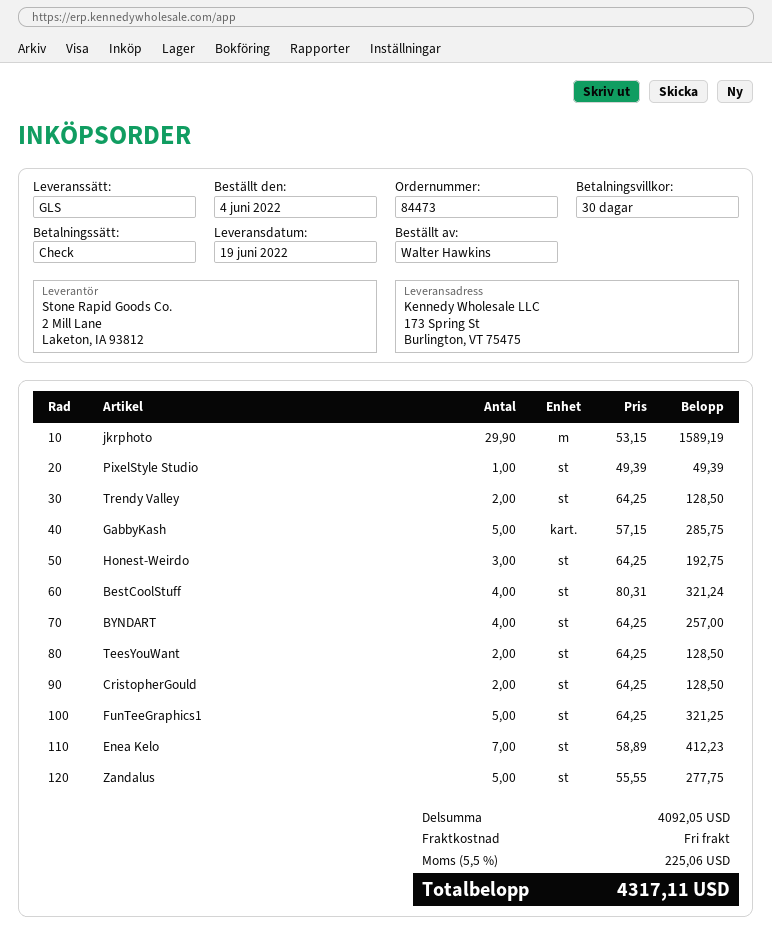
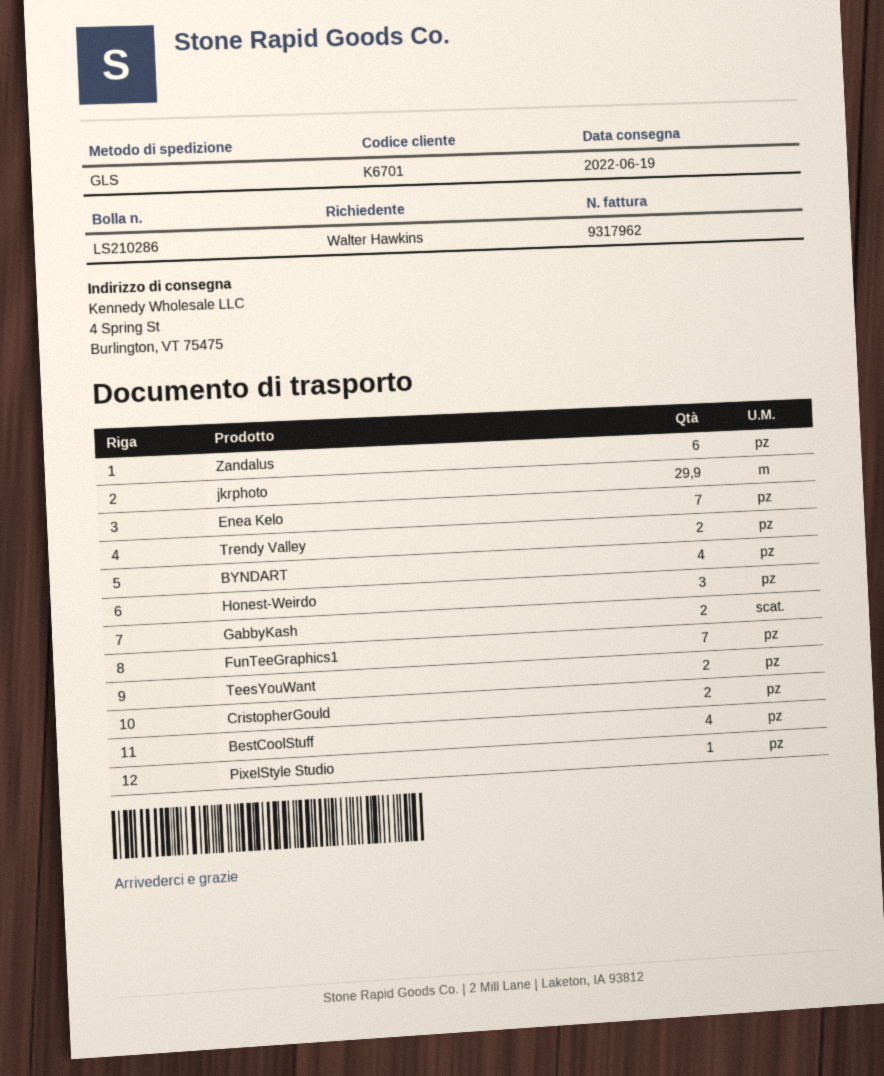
ship to: 173 Spring St, Burlington, VT 75475 -> 4 Spring St, Burlington, VT 75475
GabbyKash: 5 -> 2
FunTeeGraphics1: 5 -> 7
Zandalus: 5 -> 6

